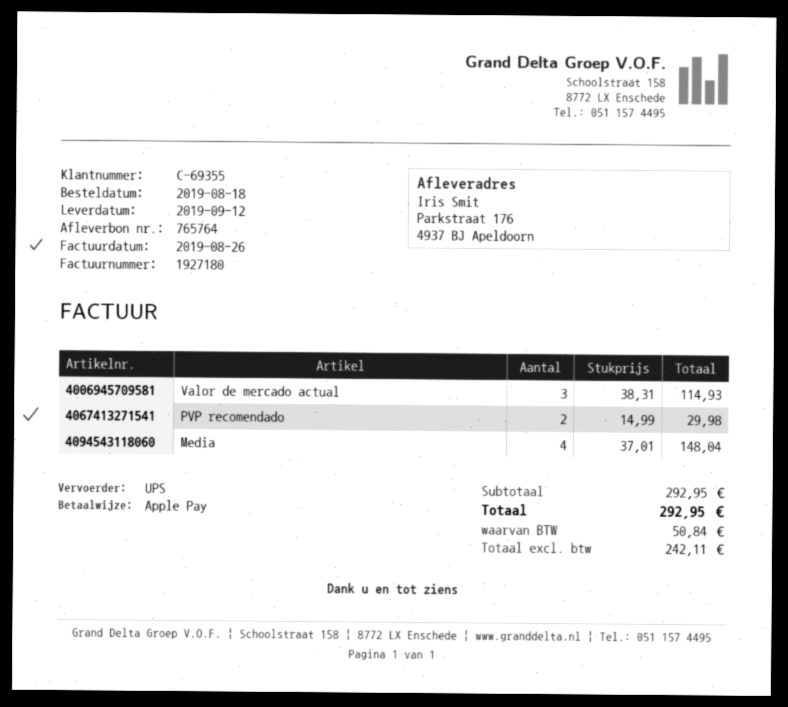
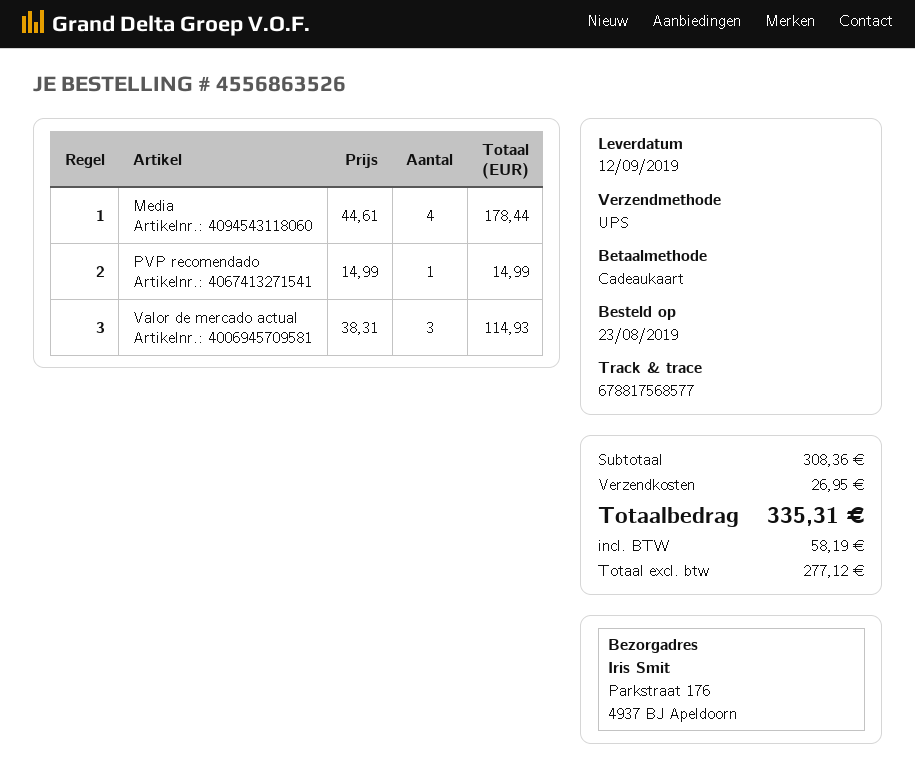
order date: 2019-08-18 -> 2019-08-23
payment method: Apple Pay -> gift card
PVP recomendado: 2 x 14.99 = 29.98 -> 1 x 14.99 = 14.99
Media: 4 x 37.01 = 148.04 -> 4 x 44.61 = 178.44
subtotal: 292.95 -> 308.36
shipping: none -> 26.95
net: 242.11 -> 277.12
tax: 50.84 -> 58.19
total: 292.95 -> 335.31

